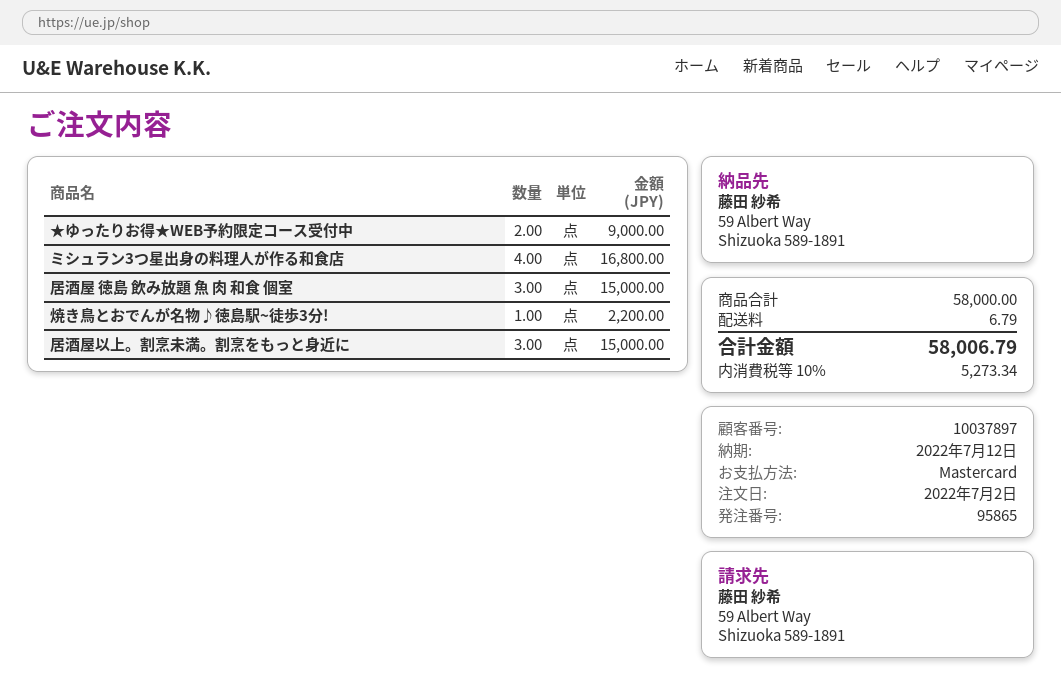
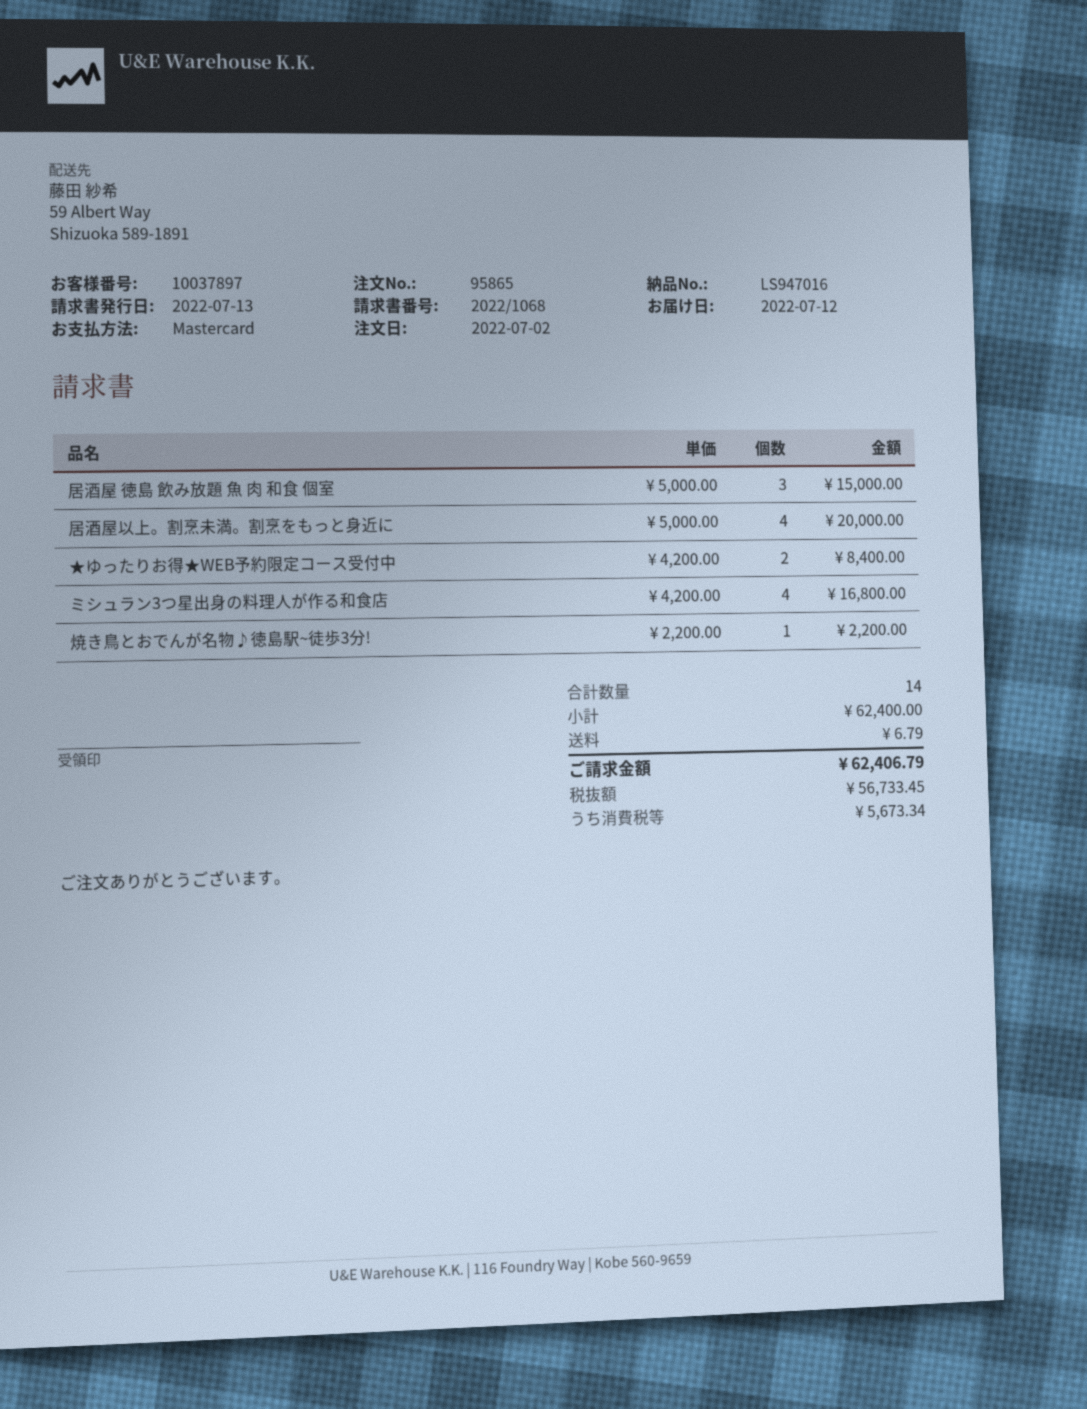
★ゆったりお得★WEB予約限定コース受付中: 2 for 9000.00 -> 2 for 8400.00
居酒屋以上。割烹未満。割烹をもっと身近に: 3 for 15000.00 -> 4 for 20000.00
subtotal: 58000.00 -> 62400.00
tax: 5273.34 -> 5673.34
total: 58006.79 -> 62406.79

